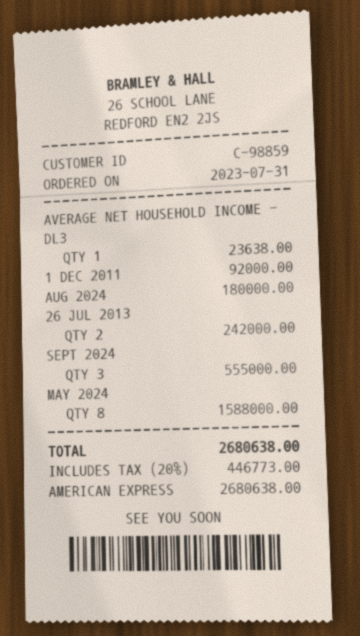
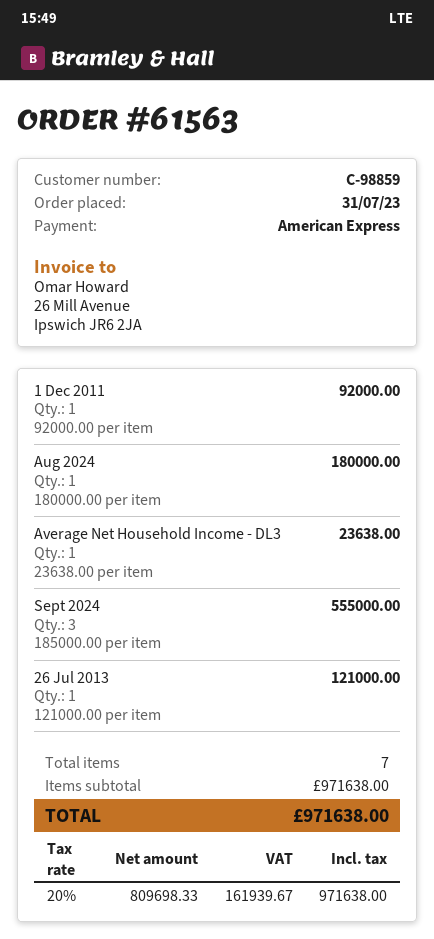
26 JUL 2013: 2 for 242000.00 -> 1 for 121000.00
MAY 2024: 8 for 1588000.00 -> none
tax: 20% = 446773.00 -> 20% = 161939.67
total: 2680638.00 -> 971638.00

